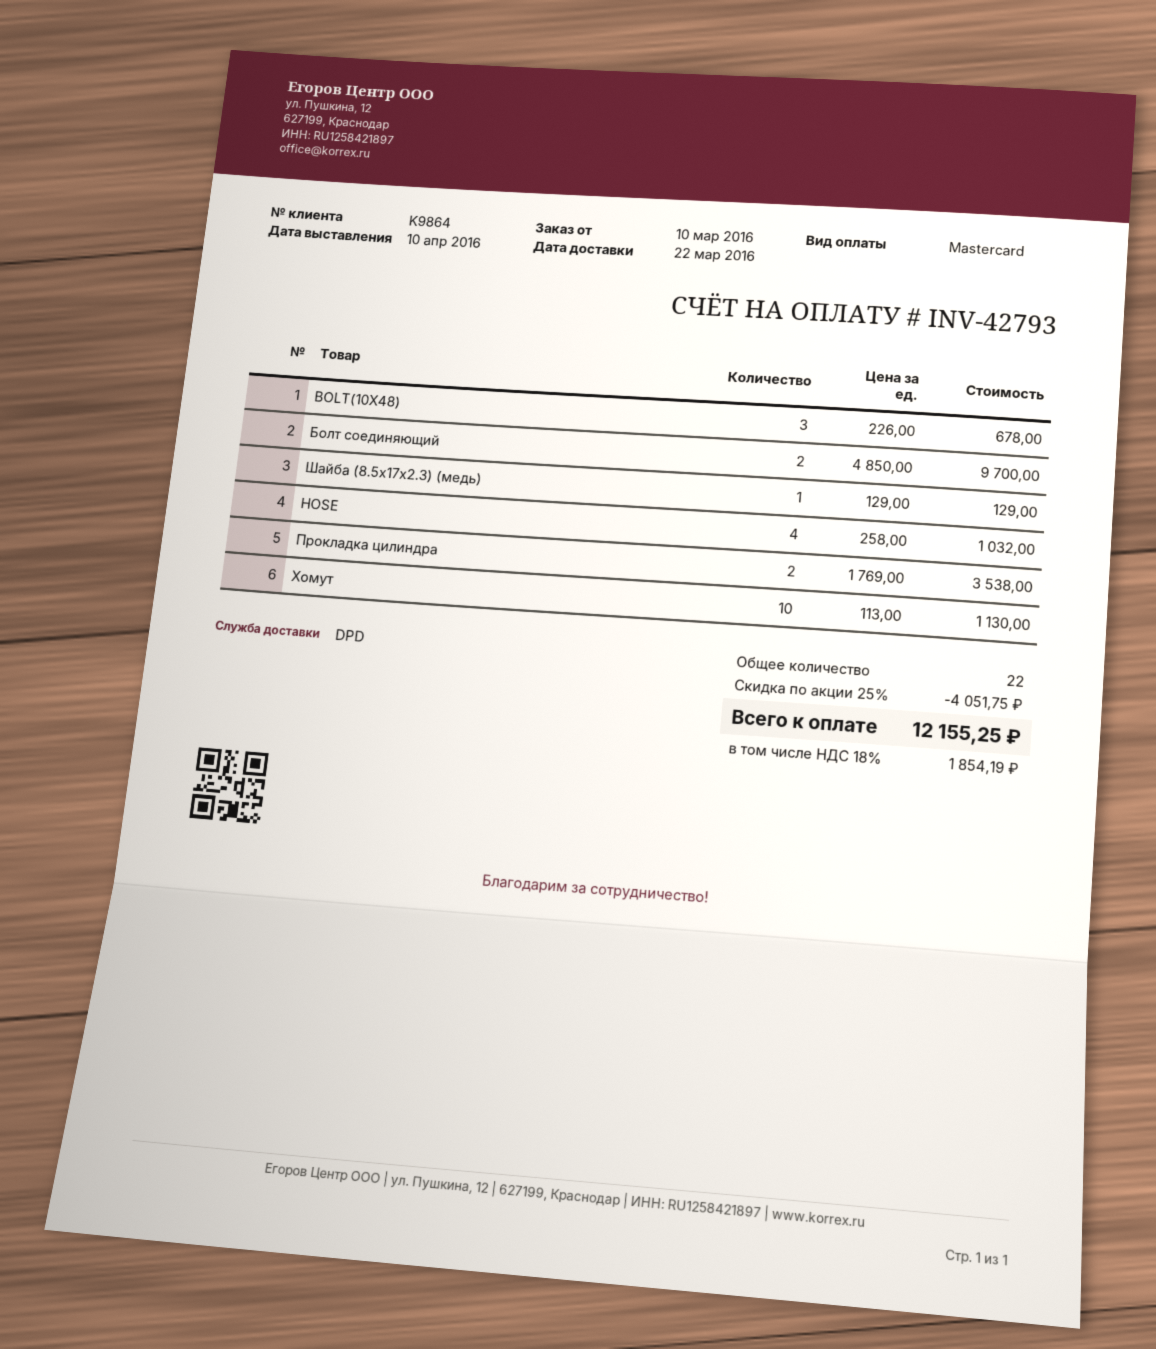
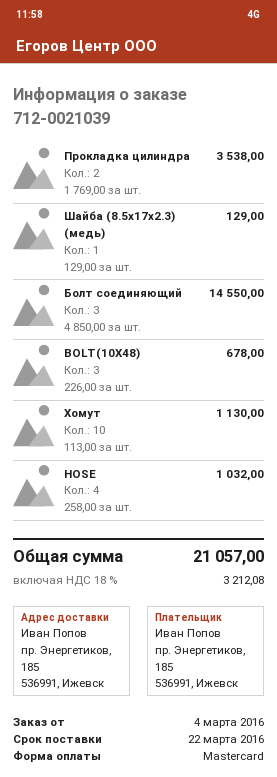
order date: 2016-03-10 -> 2016-03-04
Болт соединяющий: 2 x 4850.00 = 9700.00 -> 3 x 4850.00 = 14550.00
discount: 25% = 4051.75 -> none
tax: 18% = 1854.19 -> 18% = 3212.08
total: 12155.25 -> 21057.00

